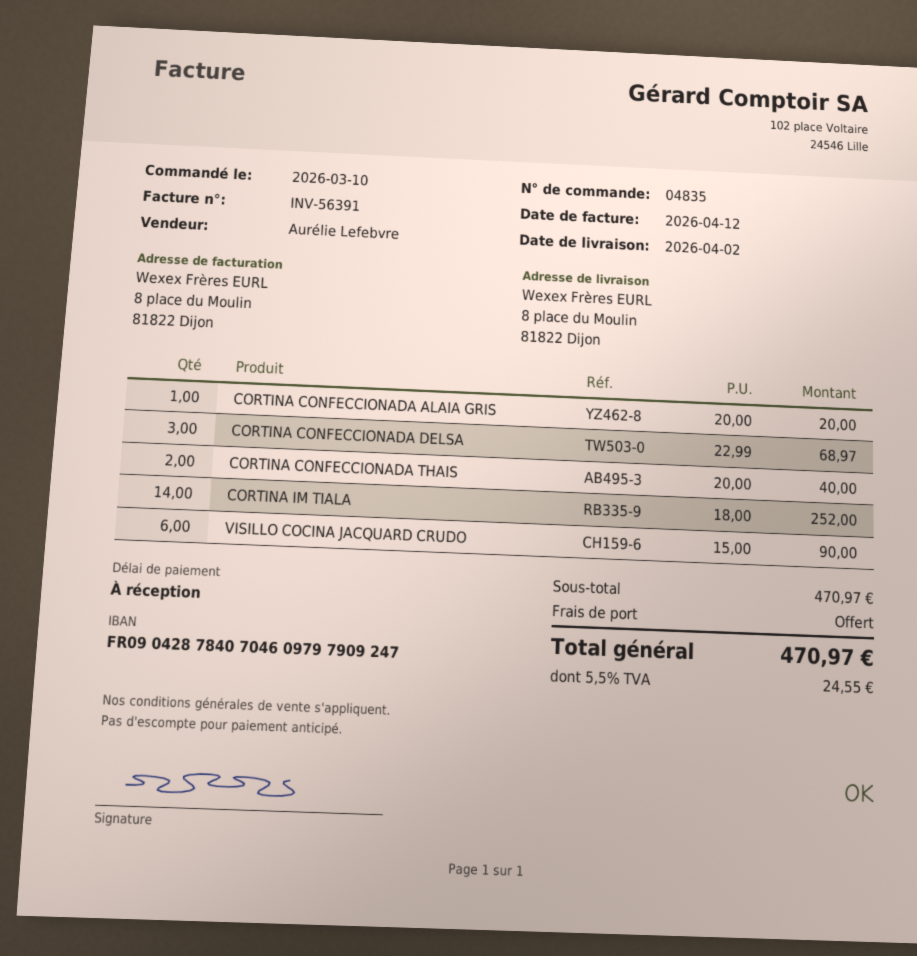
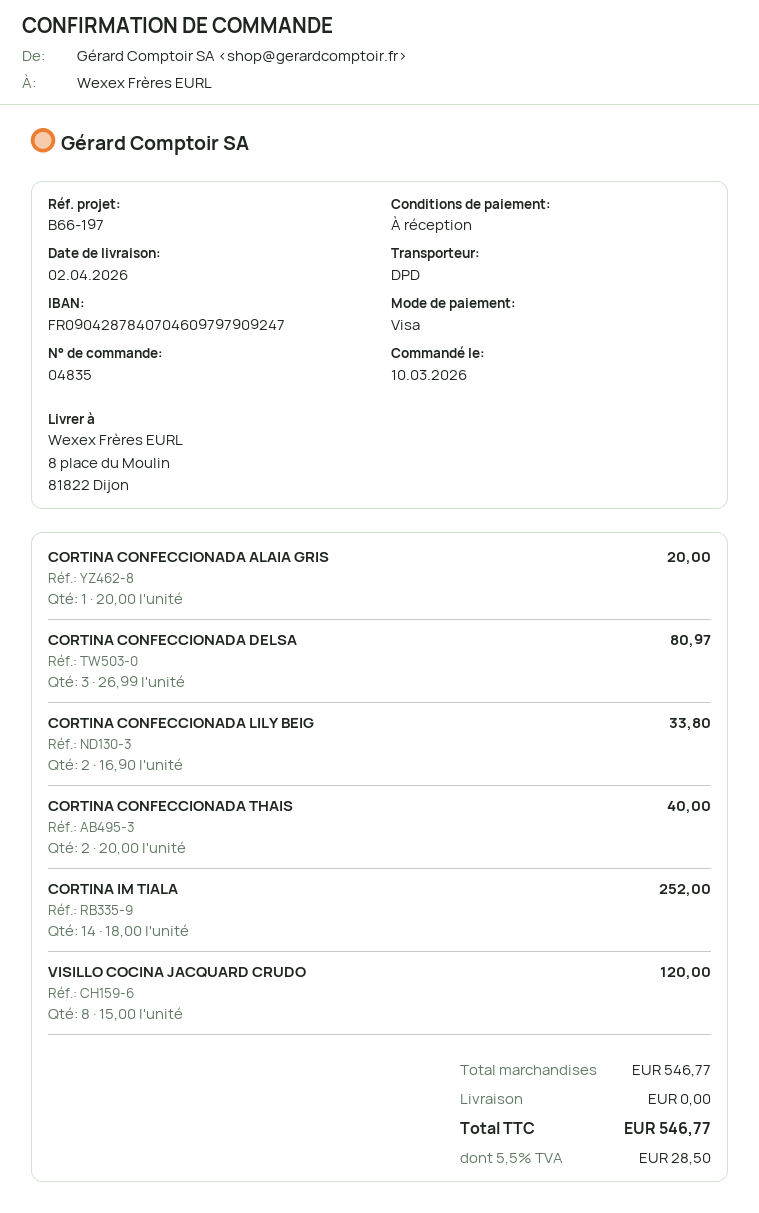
CORTINA CONFECCIONADA DELSA: 3 x 22.99 = 68.97 -> 3 x 26.99 = 80.97
VISILLO COCINA JACQUARD CRUDO: 6 x 15.00 = 90.00 -> 8 x 15.00 = 120.00
CORTINA CONFECCIONADA LILY BEIG: none -> 2 x 16.90 = 33.80
subtotal: 470.97 -> 546.77
tax: 5.5% = 24.55 -> 5.5% = 28.50
total: 470.97 -> 546.77

